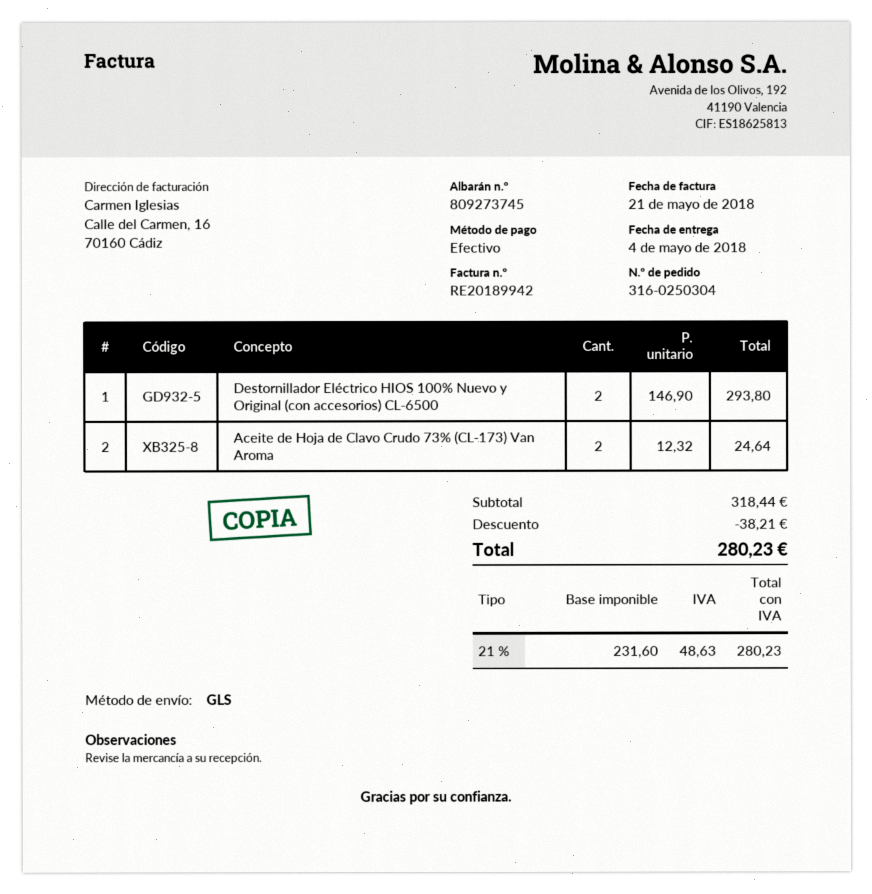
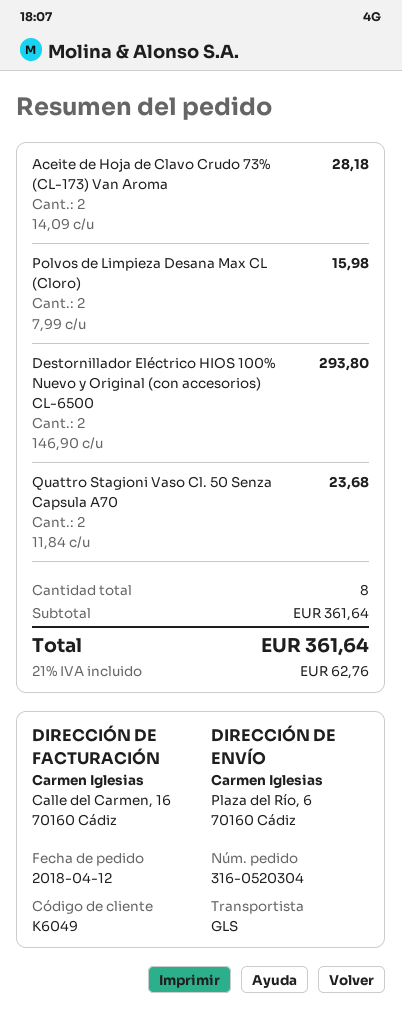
order number: 316-0250304 -> 316-0520304
Aceite de Hoja de Clavo Crudo 73% (CL-173) Van Aroma: 2 x 12.32 = 24.64 -> 2 x 14.09 = 28.18
Polvos de Limpieza Desana Max CL (Cloro): none -> 2 x 7.99 = 15.98
Quattro Stagioni Vaso Cl. 50 Senza Capsula A70: none -> 2 x 11.84 = 23.68
subtotal: 318.44 -> 361.64
discount: 38.21 -> none
tax: 21% = 48.63 -> 21% = 62.76
total: 280.23 -> 361.64

